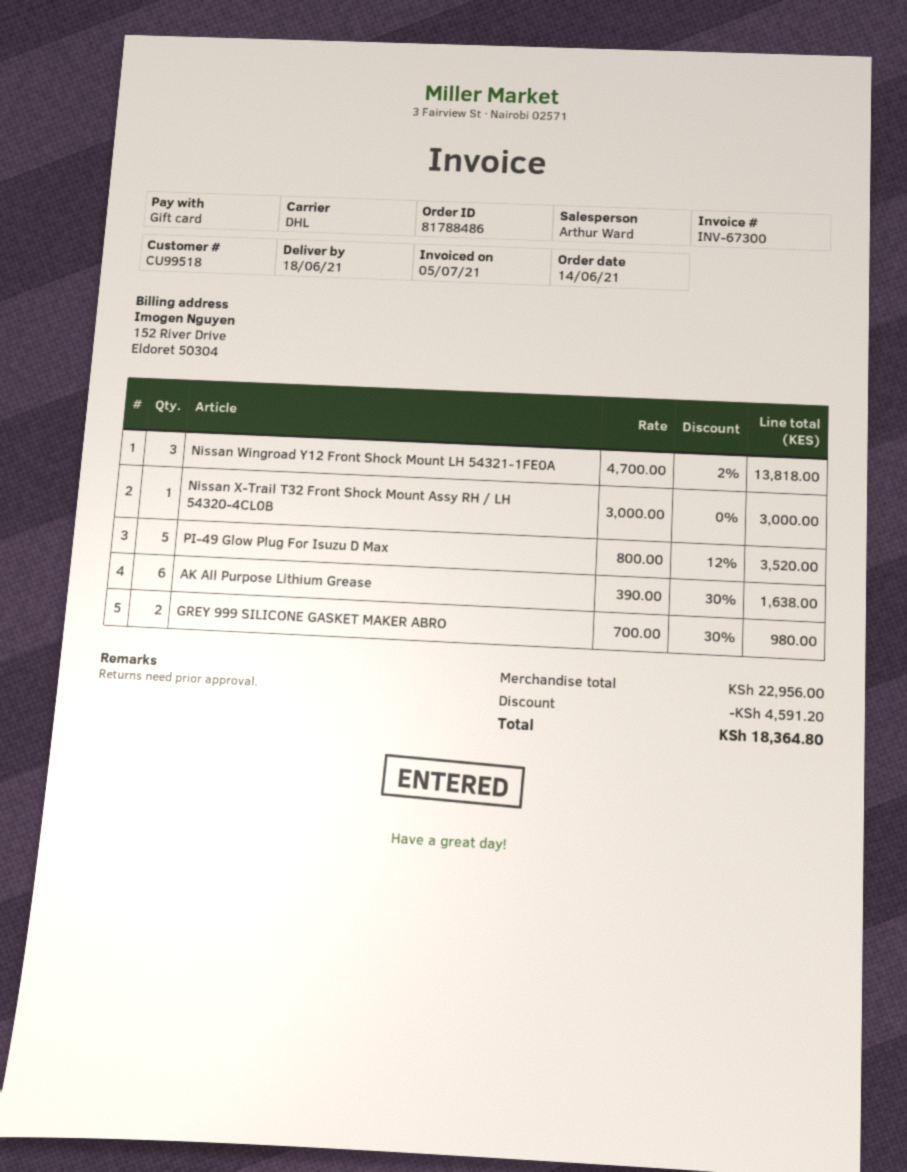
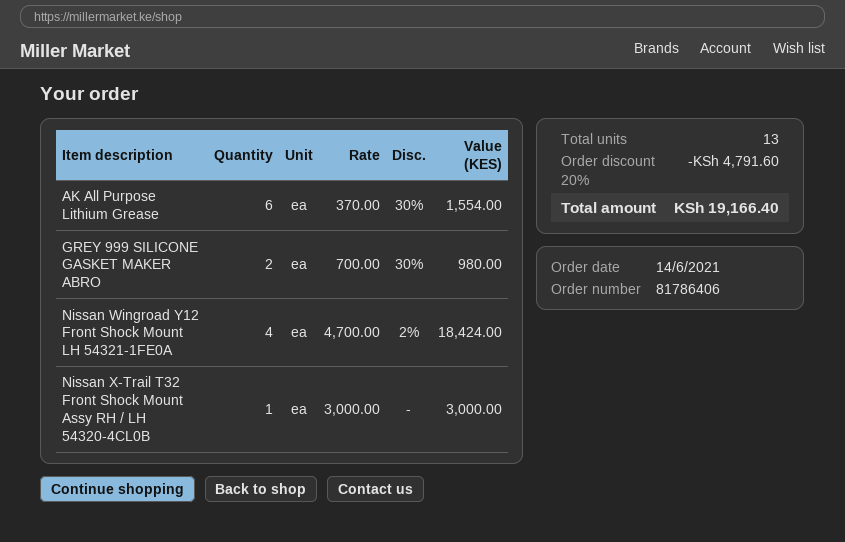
order number: 81788486 -> 81786406
Nissan Wingroad Y12 Front Shock Mount LH 54321-1FE0A: 3 x 4700.00 - 2% = 13818.00 -> 4 x 4700.00 - 2% = 18424.00
PI-49 Glow Plug For Isuzu D Max: 5 x 800.00 - 12% = 3520.00 -> none
AK All Purpose Lithium Grease: 6 x 390.00 - 30% = 1638.00 -> 6 x 370.00 - 30% = 1554.00
discount: 4591.20 -> 4791.60
total: 18364.80 -> 19166.40

